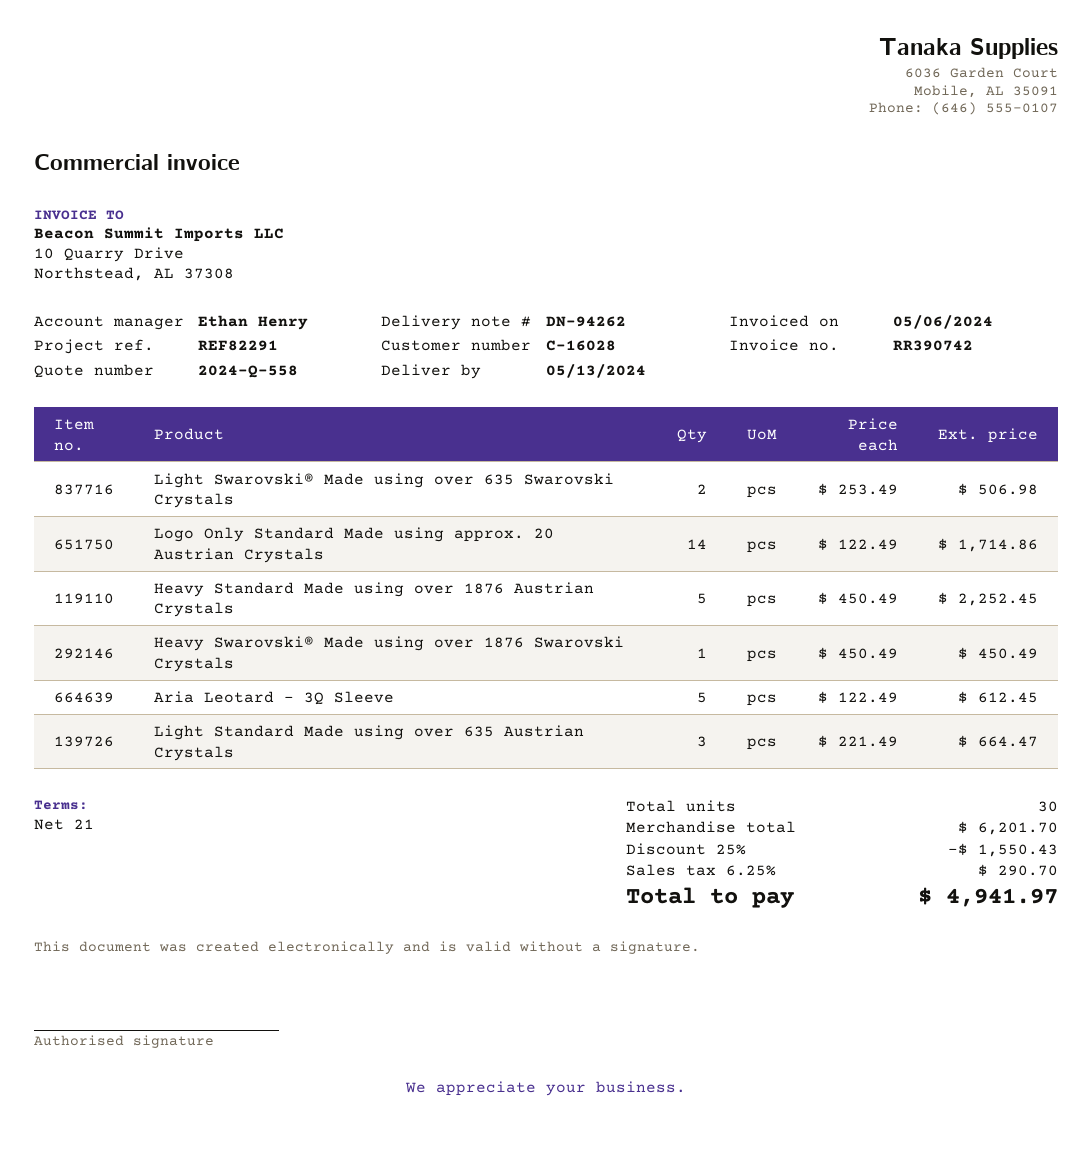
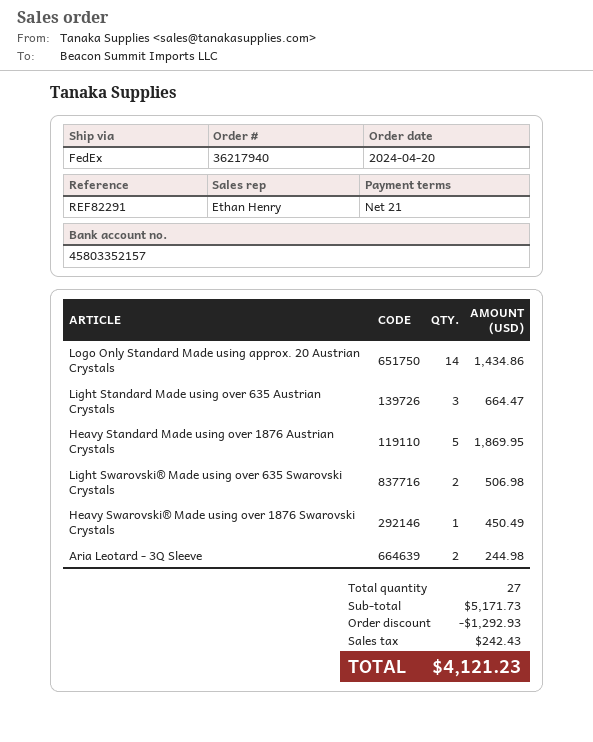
Logo Only Standard Made using approx. 20 Austrian Crystals: 14 for 1714.86 -> 14 for 1434.86
Heavy Standard Made using over 1876 Austrian Crystals: 5 for 2252.45 -> 5 for 1869.95
Aria Leotard - 3Q Sleeve: 5 for 612.45 -> 2 for 244.98
total quantity: 30 -> 27
subtotal: 6201.70 -> 5171.73
discount: 1550.43 -> 1292.93
tax: 290.70 -> 242.43
total: 4941.97 -> 4121.23

